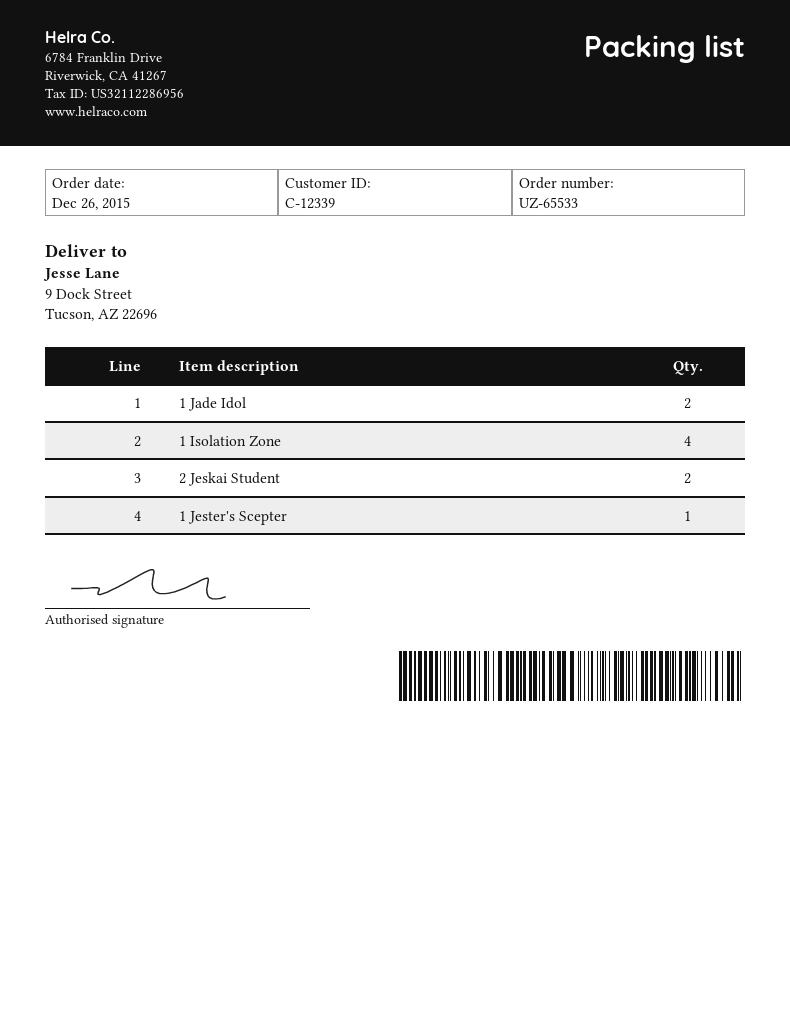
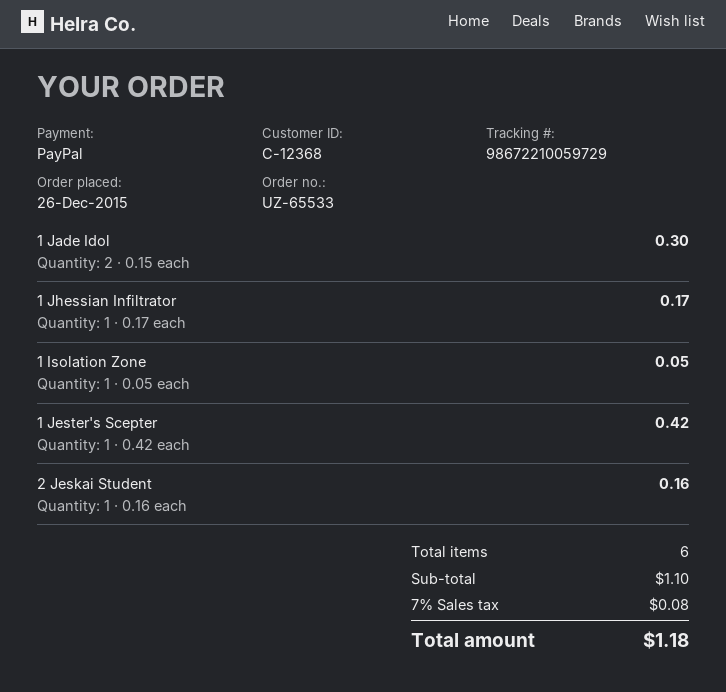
customer number: C-12339 -> C-12368
1 Isolation Zone: 4 -> 1
2 Jeskai Student: 2 -> 1
1 Jhessian Infiltrator: none -> 1

